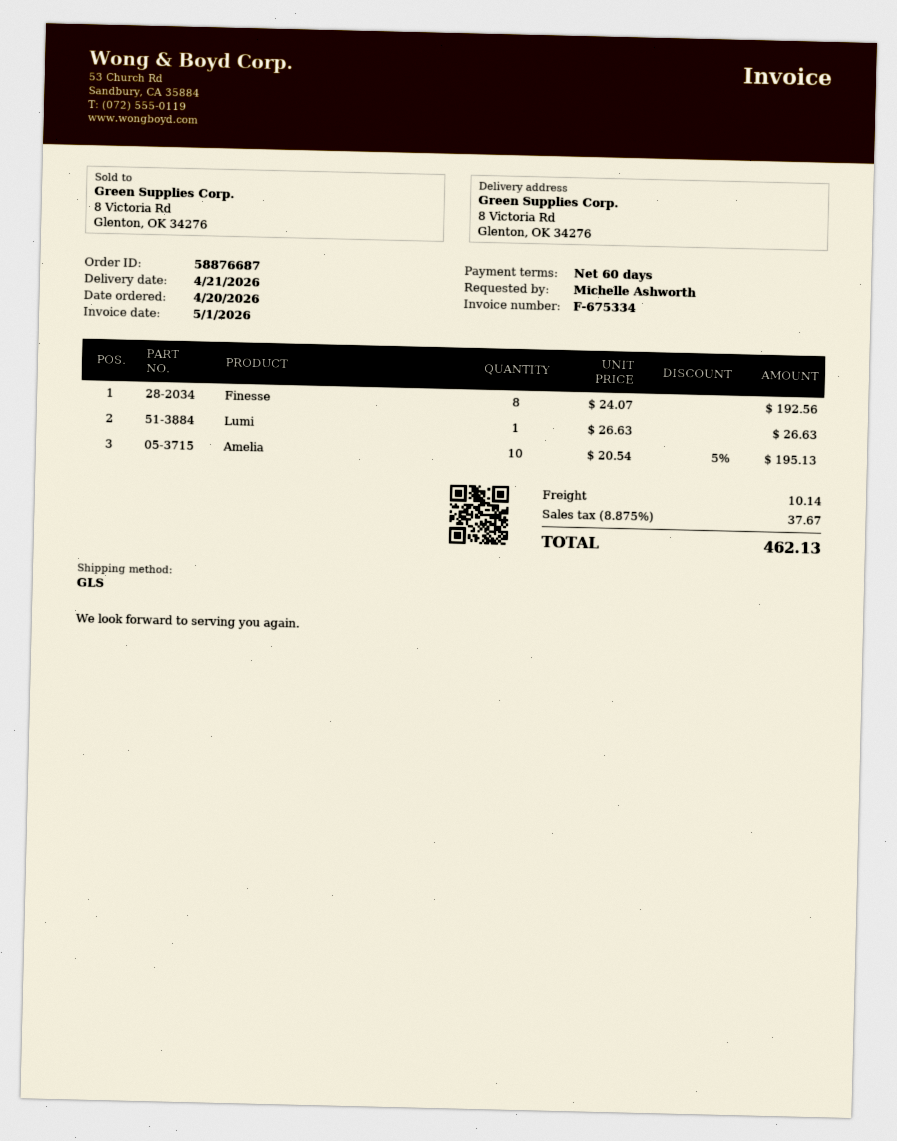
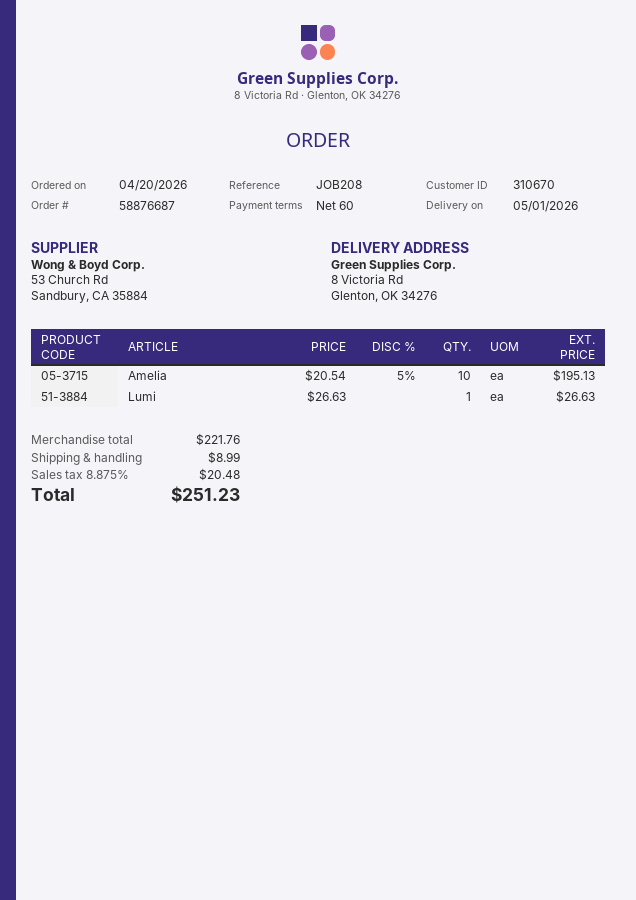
delivery date: 2026-04-21 -> 2026-05-01
Finesse: 8 x 24.07 = 192.56 -> none
shipping: 10.14 -> 8.99
tax: 8.875% = 37.67 -> 8.875% = 20.48
total: 462.13 -> 251.23

